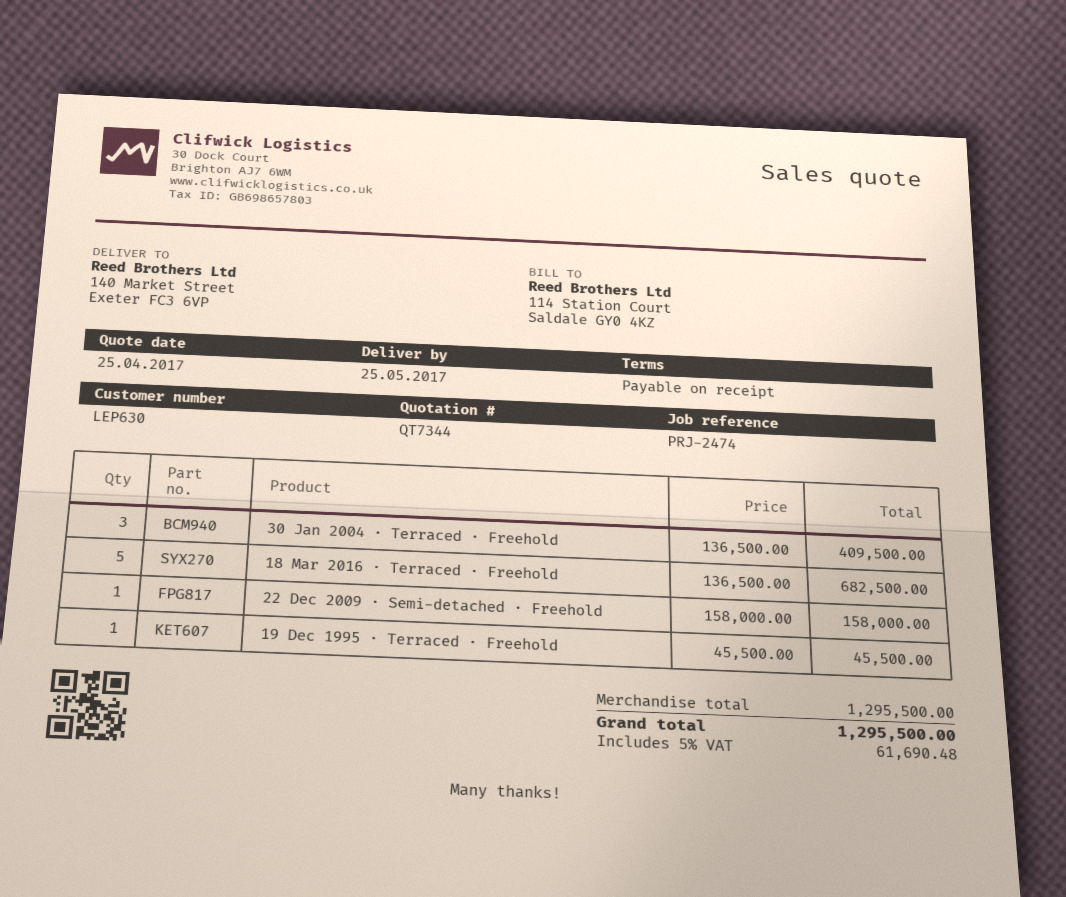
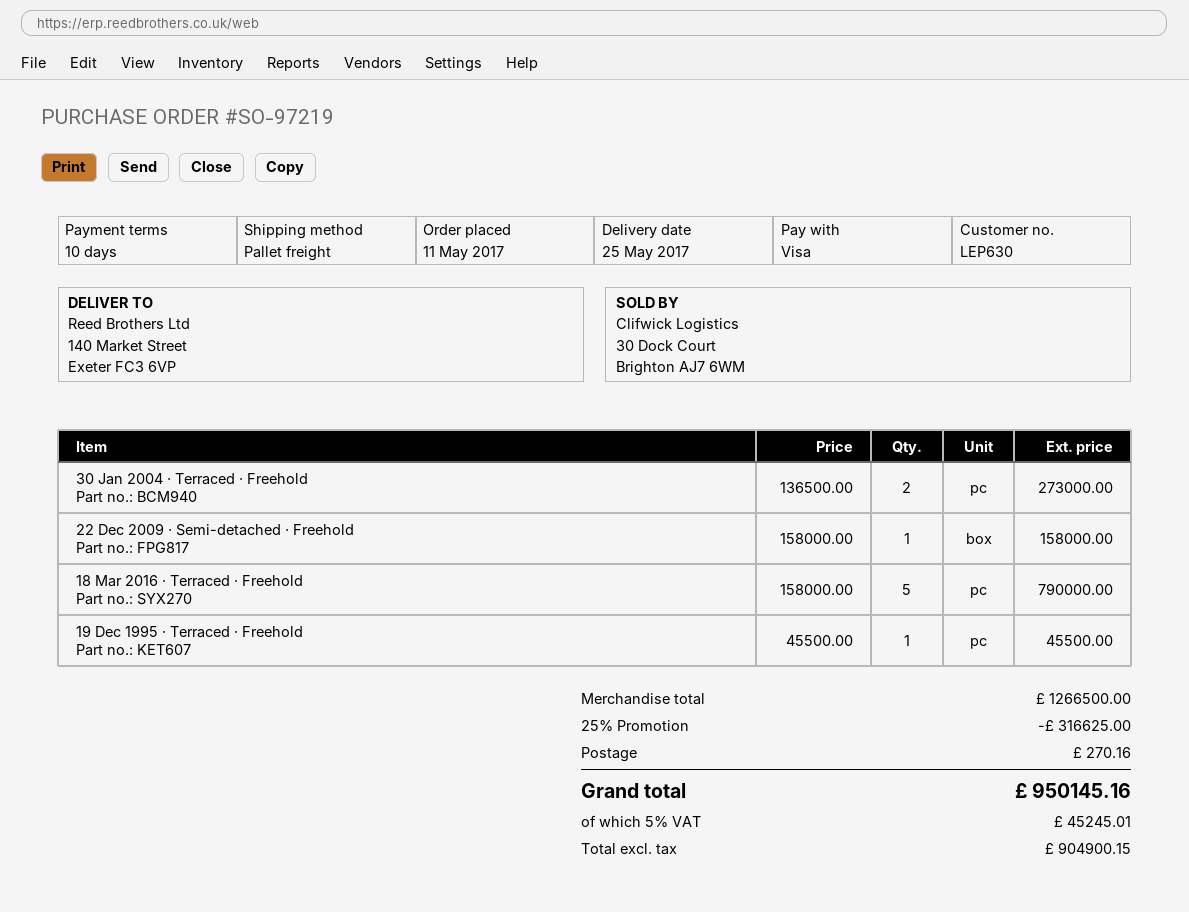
payment terms: on receipt -> 10 days
30 Jan 2004 · Terraced · Freehold: 3 x 136500.00 = 409500.00 -> 2 x 136500.00 = 273000.00
18 Mar 2016 · Terraced · Freehold: 5 x 136500.00 = 682500.00 -> 5 x 158000.00 = 790000.00
subtotal: 1295500.00 -> 1266500.00
discount: none -> 25% = 316625.00
shipping: none -> 270.16
tax: 5% = 61690.48 -> 5% = 45245.01
total: 1295500.00 -> 950145.16

